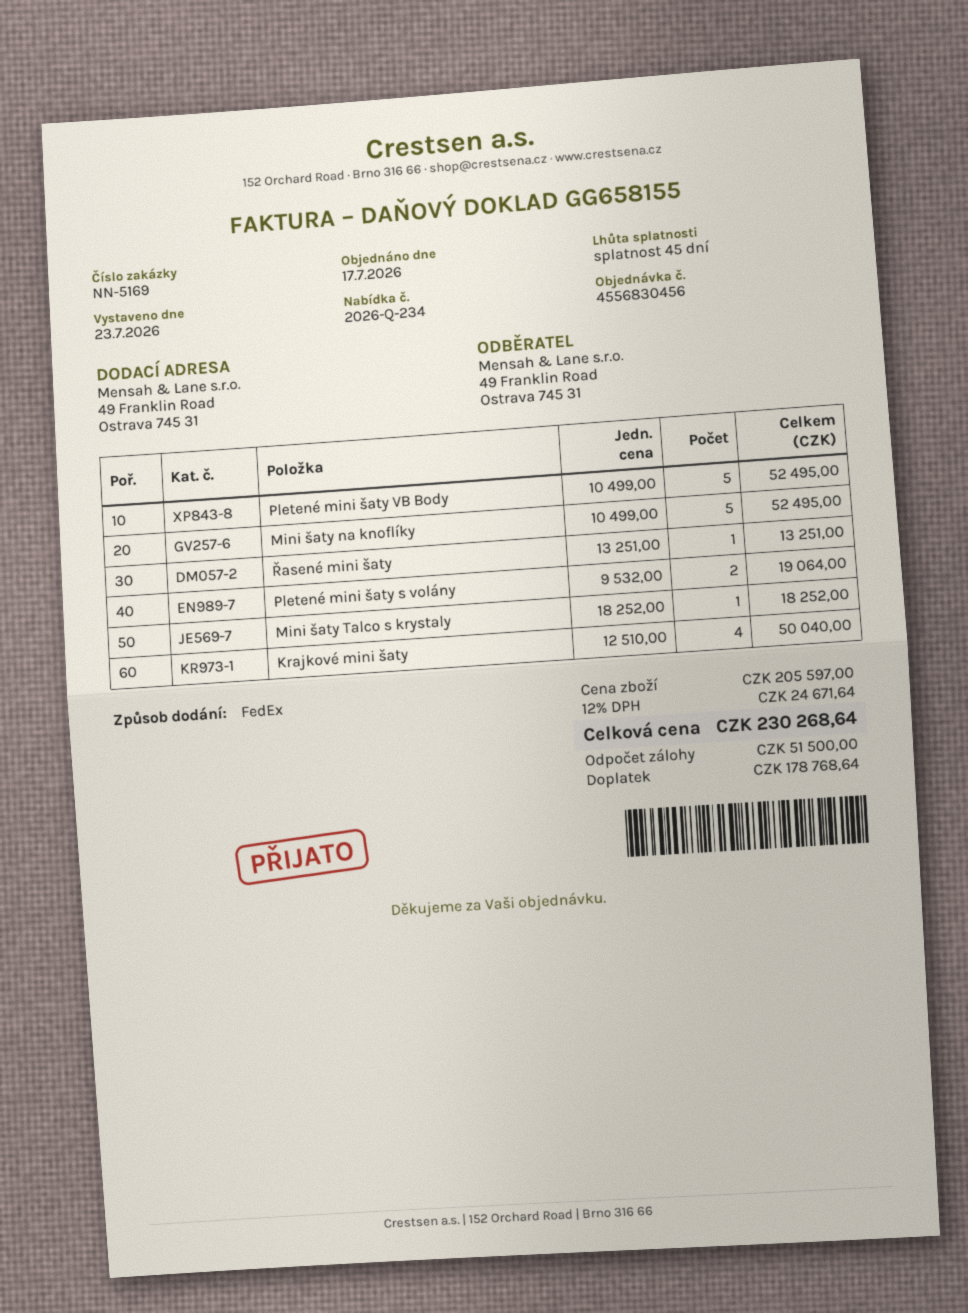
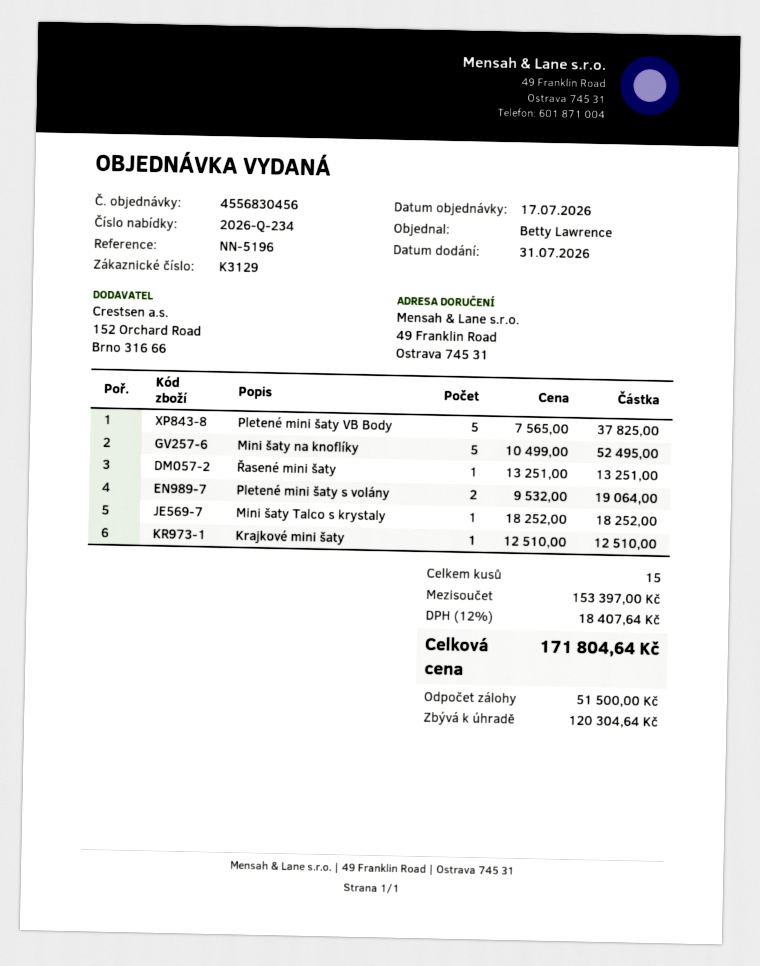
reference: NN-5169 -> NN-5196
Pletené mini šaty VB Body: 5 x 10499.00 = 52495.00 -> 5 x 7565.00 = 37825.00
Krajkové mini šaty: 4 x 12510.00 = 50040.00 -> 1 x 12510.00 = 12510.00
subtotal: 205597.00 -> 153397.00
tax: 12% = 24671.64 -> 12% = 18407.64
total: 230268.64 -> 171804.64
balance: 178768.64 -> 120304.64

